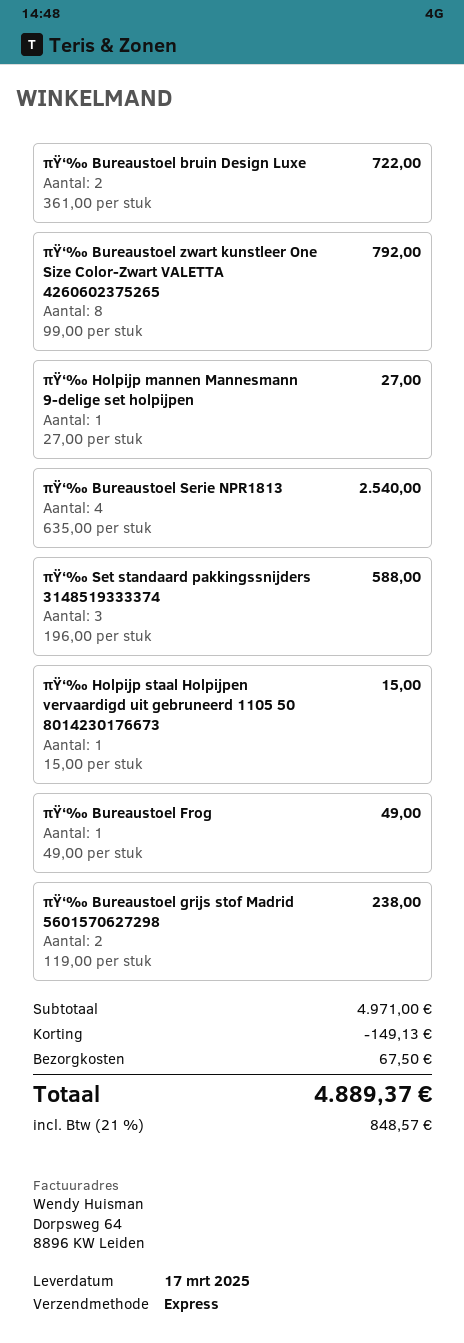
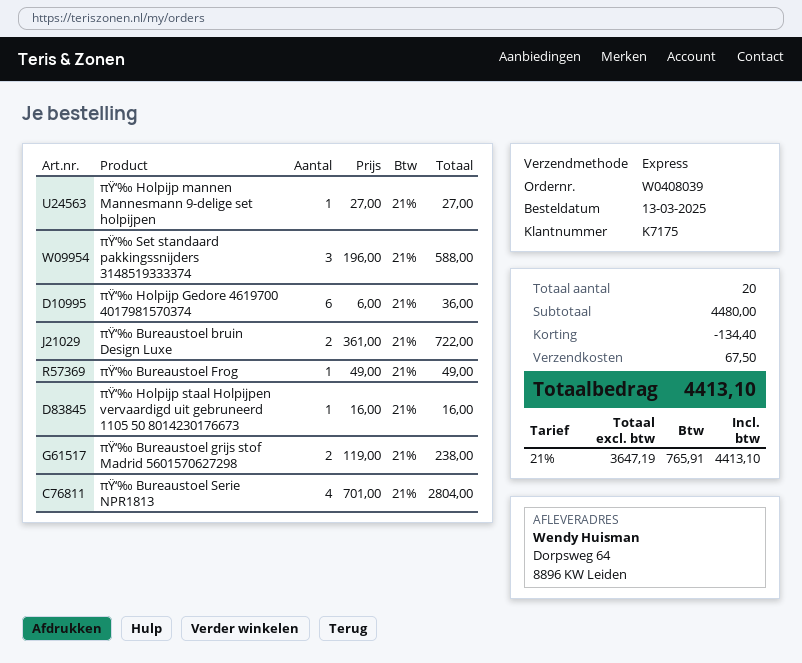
πŸ‘‰ Bureaustoel zwart kunstleer One Size Color-Zwart VALETTA 4260602375265: 8 x 99.00 = 792.00 -> none
πŸ‘‰ Bureaustoel Serie NPR1813: 4 x 635.00 = 2540.00 -> 4 x 701.00 = 2804.00
πŸ‘‰ Holpijp staal Holpijpen vervaardigd uit gebruneerd 1105 50 8014230176673: 1 x 15.00 = 15.00 -> 1 x 16.00 = 16.00
πŸ‘‰ Holpijp Gedore 4619700 4017981570374: none -> 6 x 6.00 = 36.00
subtotal: 4971.00 -> 4480.00
discount: 149.13 -> 134.40
tax: 21% = 848.57 -> 21% = 765.91
total: 4889.37 -> 4413.10

